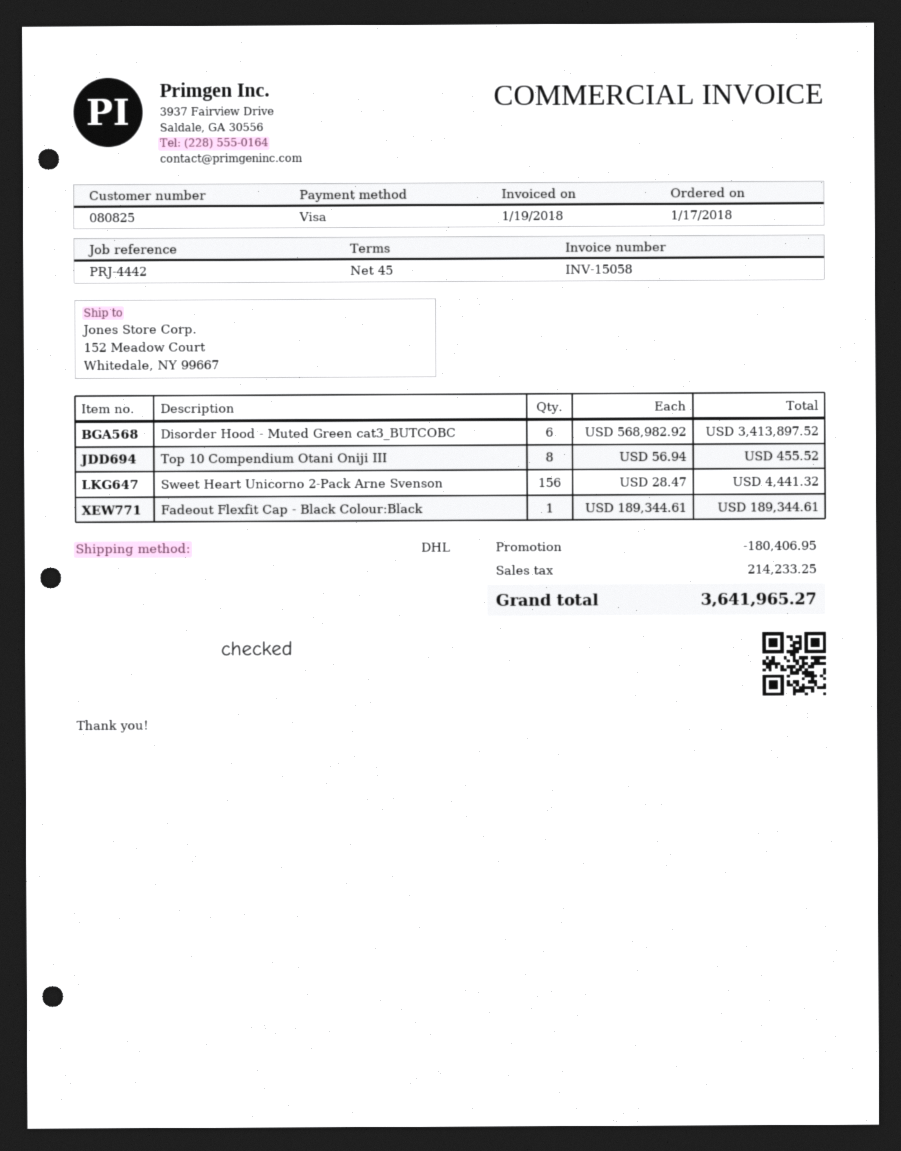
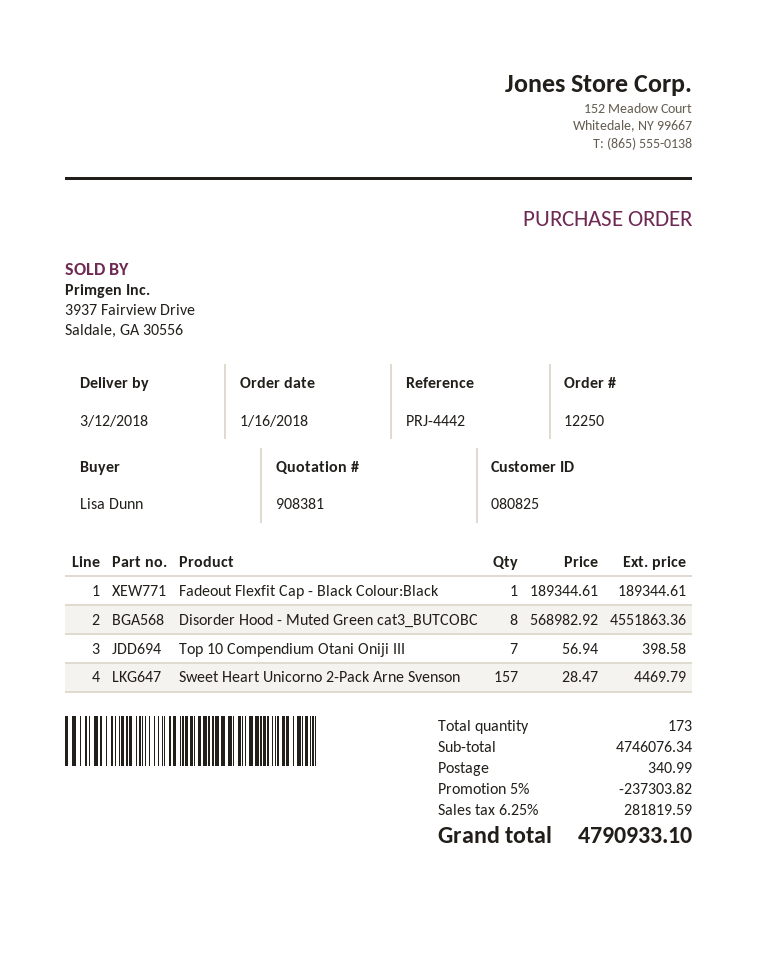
order date: 2018-01-17 -> 2018-01-16
Disorder Hood - Muted Green cat3_BUTCOBC: 6 x 568982.92 = 3413897.52 -> 8 x 568982.92 = 4551863.36
Top 10 Compendium Otani Oniji III: 8 x 56.94 = 455.52 -> 7 x 56.94 = 398.58
Sweet Heart Unicorno 2-Pack Arne Svenson: 156 x 28.47 = 4441.32 -> 157 x 28.47 = 4469.79
discount: 180406.95 -> 237303.82
shipping: none -> 340.99
tax: 214233.25 -> 281819.59
total: 3641965.27 -> 4790933.10

